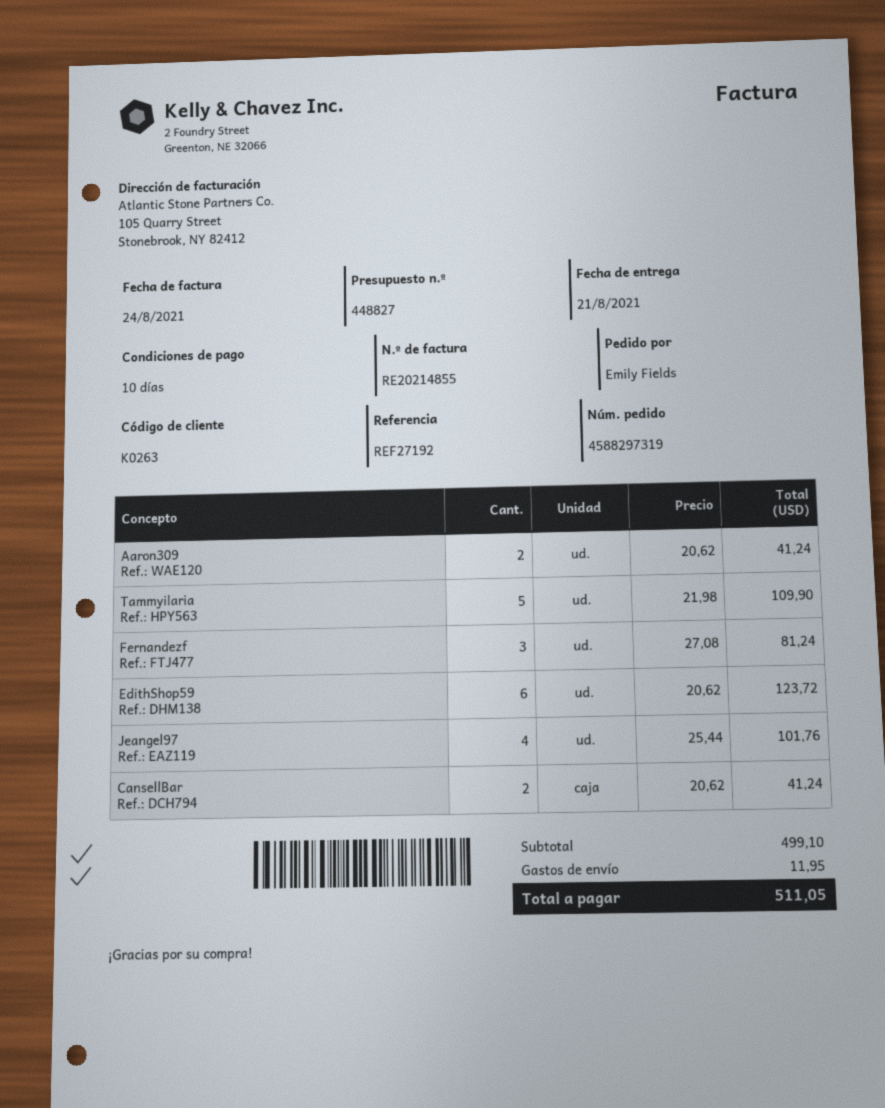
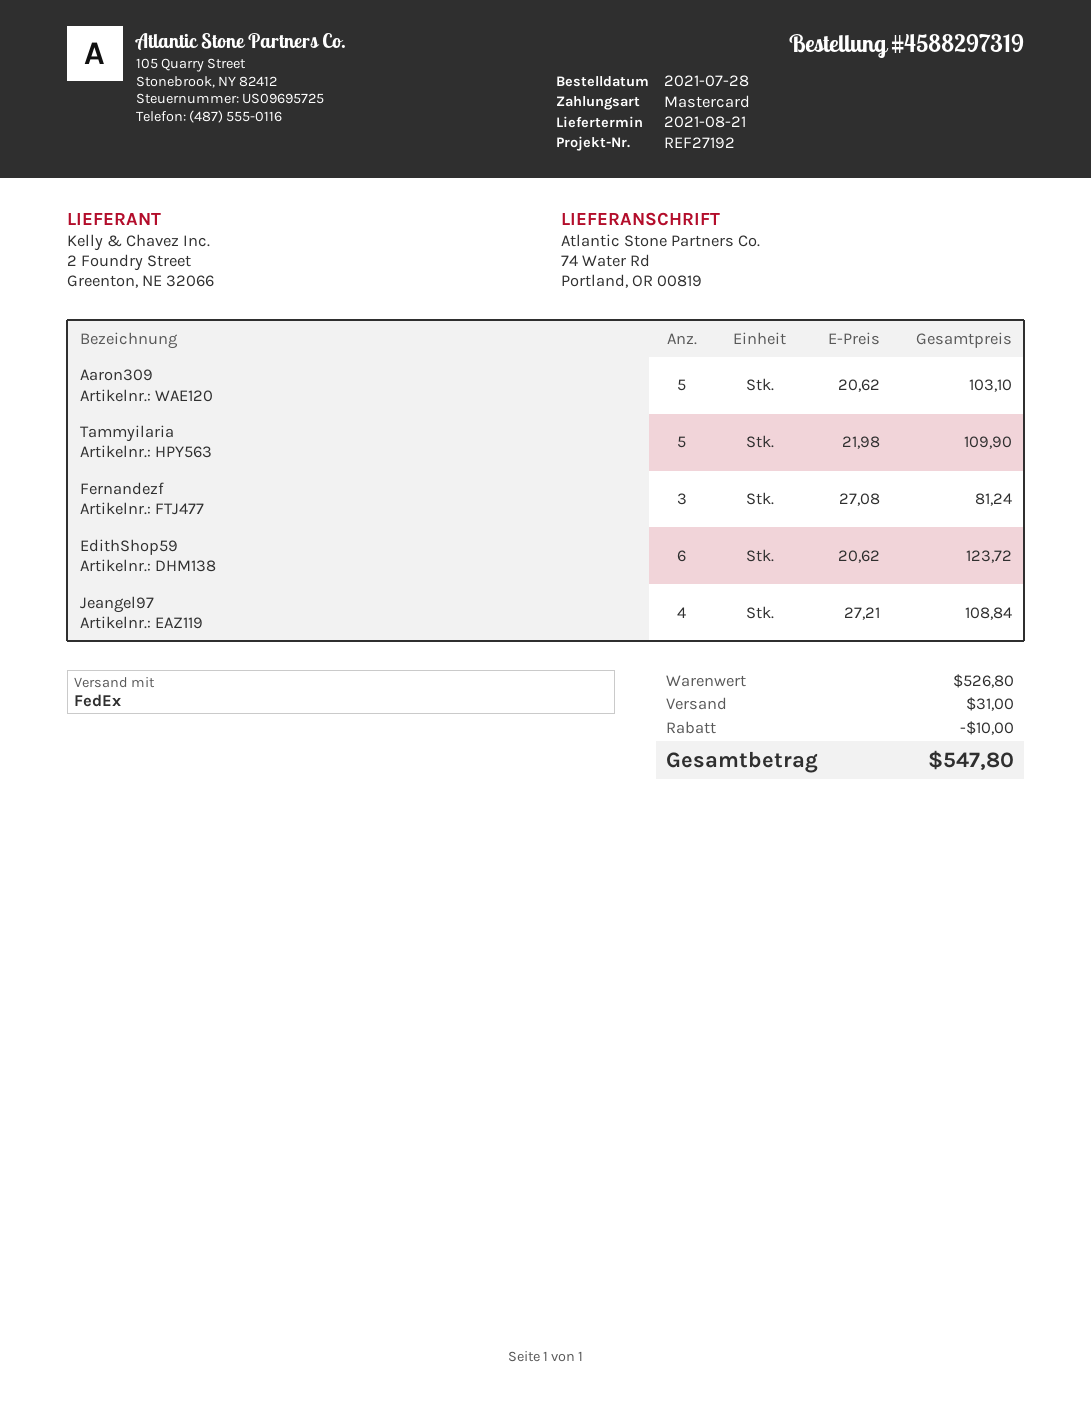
Aaron309: 2 x 20.62 = 41.24 -> 5 x 20.62 = 103.10
Jeangel97: 4 x 25.44 = 101.76 -> 4 x 27.21 = 108.84
CansellBar: 2 x 20.62 = 41.24 -> none
subtotal: 499.10 -> 526.80
discount: none -> 10.00
shipping: 11.95 -> 31.00
total: 511.05 -> 547.80

